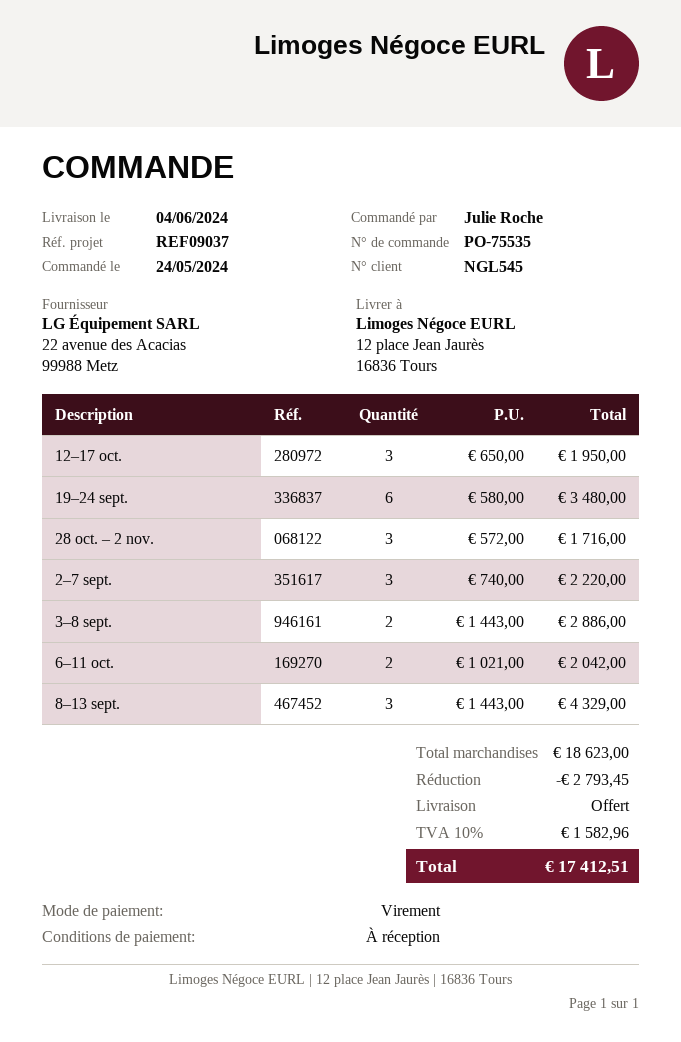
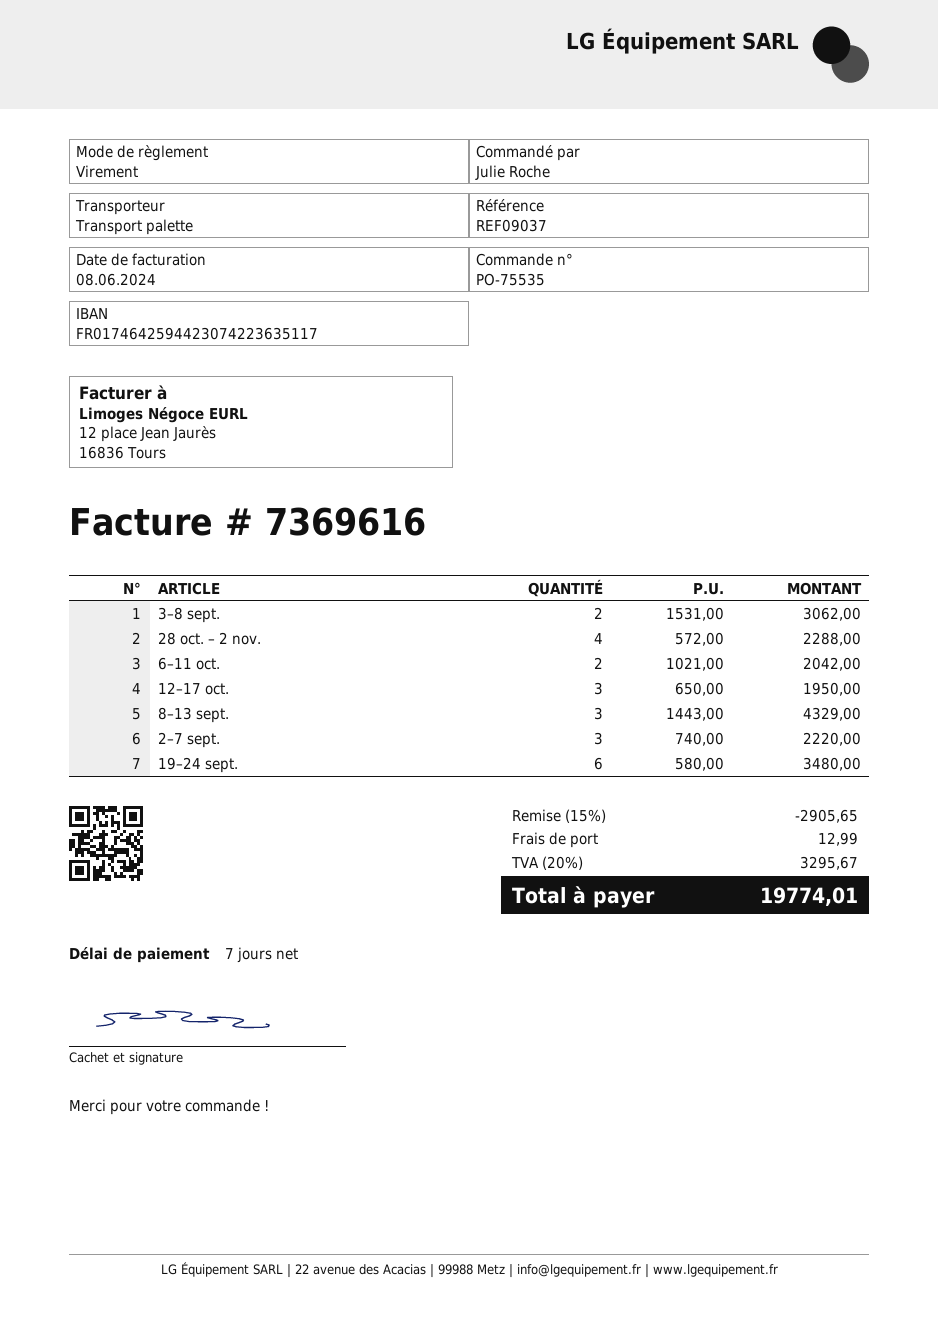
payment terms: on receipt -> 7 days
28 oct. – 2 nov.: 3 x 572.00 = 1716.00 -> 4 x 572.00 = 2288.00
3–8 sept.: 2 x 1443.00 = 2886.00 -> 2 x 1531.00 = 3062.00
discount: 2793.45 -> 2905.65
shipping: 0.00 -> 12.99
tax: 10% = 1582.96 -> 20% = 3295.67
total: 17412.51 -> 19774.01

